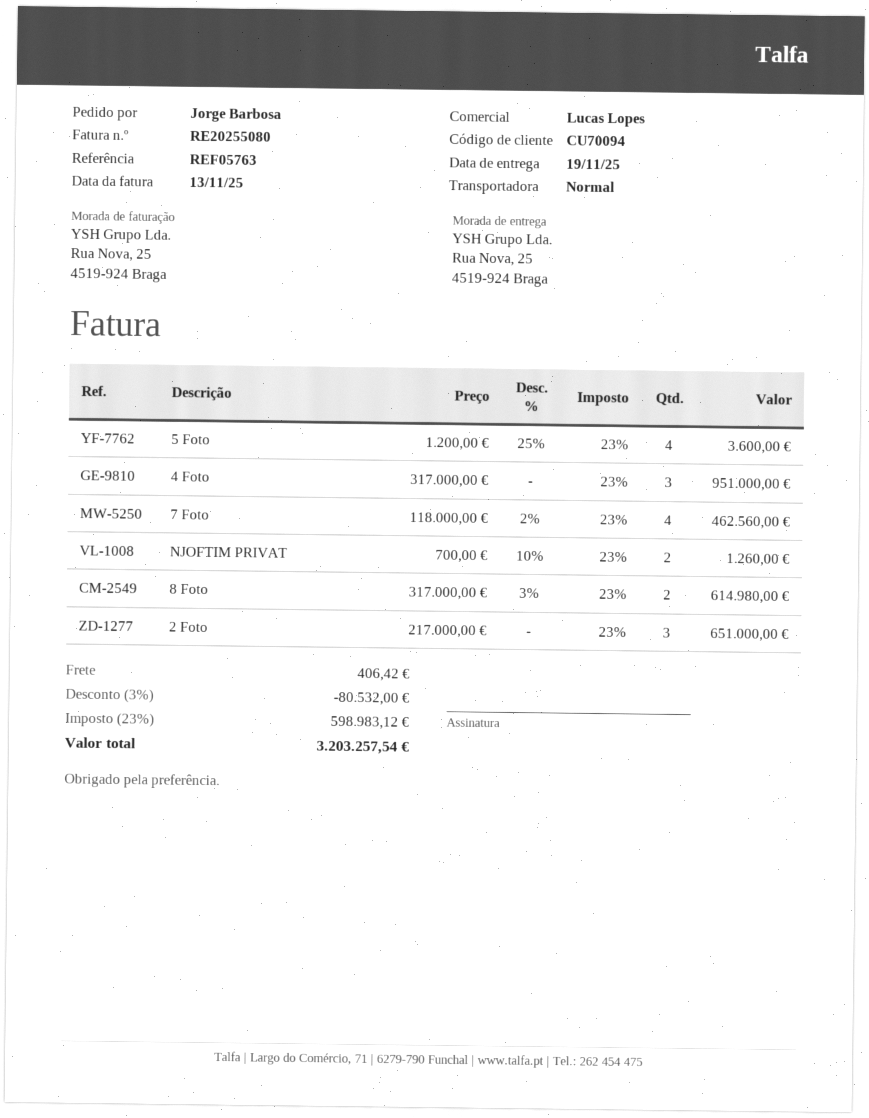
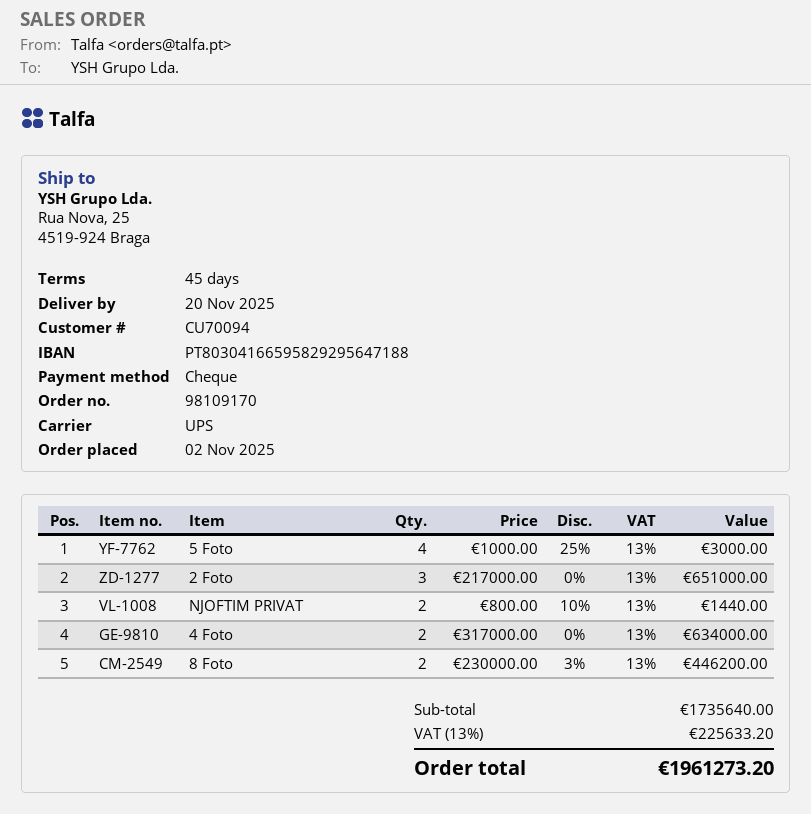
delivery date: 2025-11-19 -> 2025-11-20
shipping method: standard -> UPS
5 Foto: 4 x 1200.00 - 25% = 3600.00 -> 4 x 1000.00 - 25% = 3000.00
4 Foto: 3 x 317000.00 = 951000.00 -> 2 x 317000.00 = 634000.00
7 Foto: 4 x 118000.00 - 2% = 462560.00 -> none
NJOFTIM PRIVAT: 2 x 700.00 - 10% = 1260.00 -> 2 x 800.00 - 10% = 1440.00
8 Foto: 2 x 317000.00 - 3% = 614980.00 -> 2 x 230000.00 - 3% = 446200.00
discount: 3% = 80532.00 -> none
shipping: 406.42 -> none
tax: 23% = 598983.12 -> 13% = 225633.20
total: 3203257.54 -> 1961273.20

